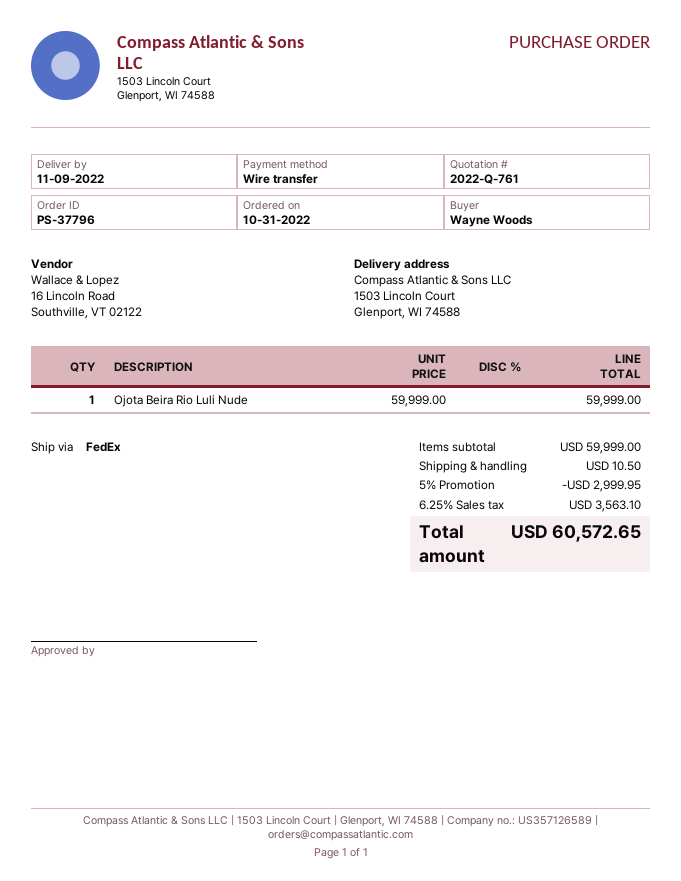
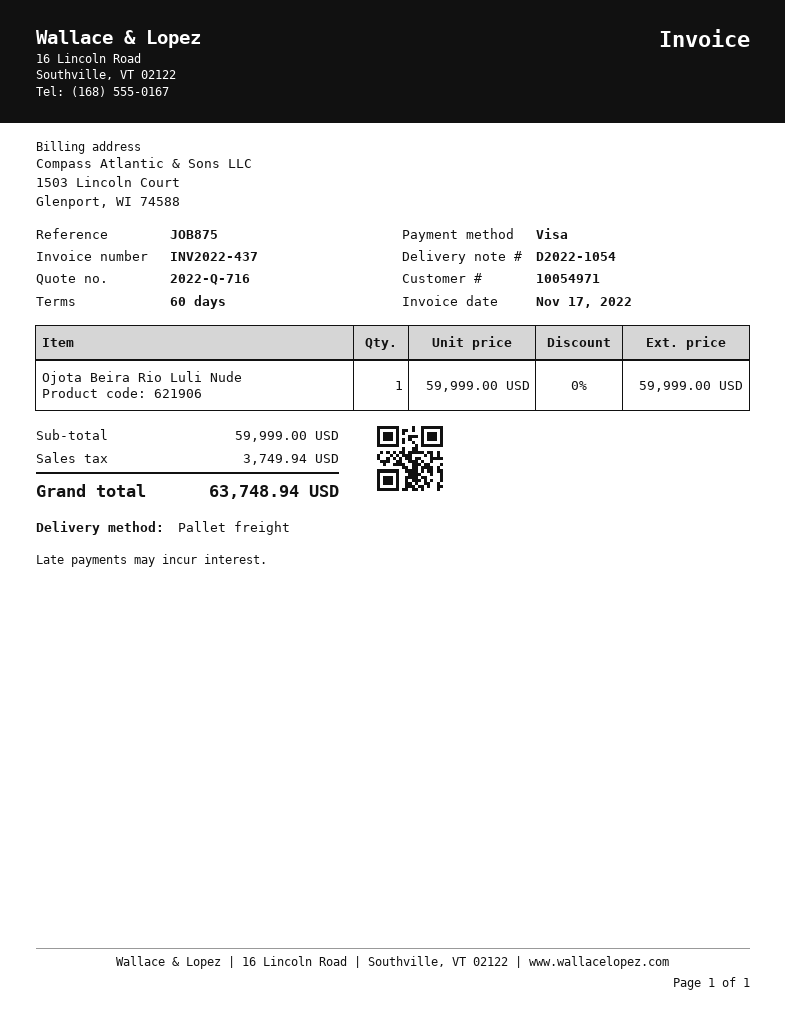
quote number: 2022-Q-761 -> 2022-Q-716
payment method: bank transfer -> Visa
shipping method: FedEx -> pallet freight
discount: 5% = 2999.95 -> none
shipping: 10.50 -> none
tax: 3563.10 -> 3749.94
total: 60572.65 -> 63748.94

